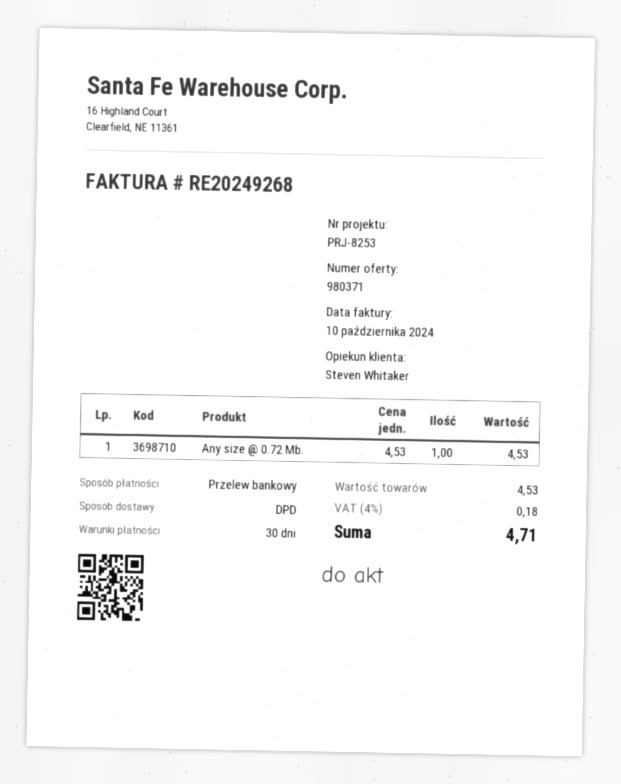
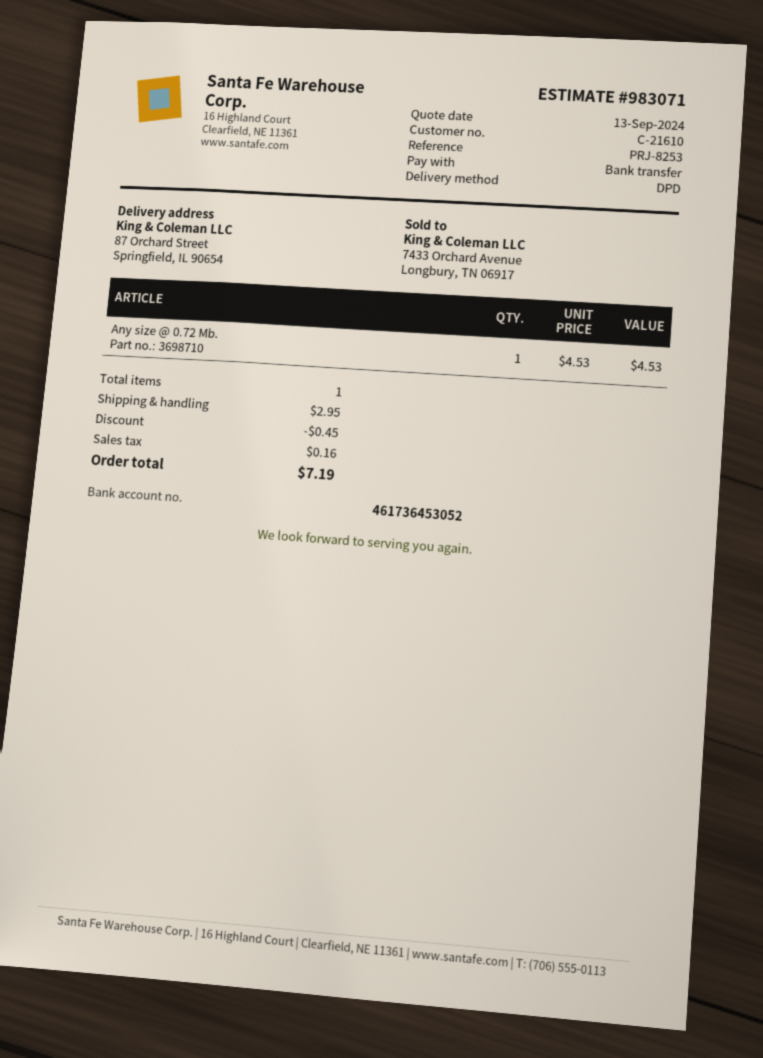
quote number: 980371 -> 983071
discount: none -> 0.45
shipping: none -> 2.95
tax: 0.18 -> 0.16
total: 4.71 -> 7.19

